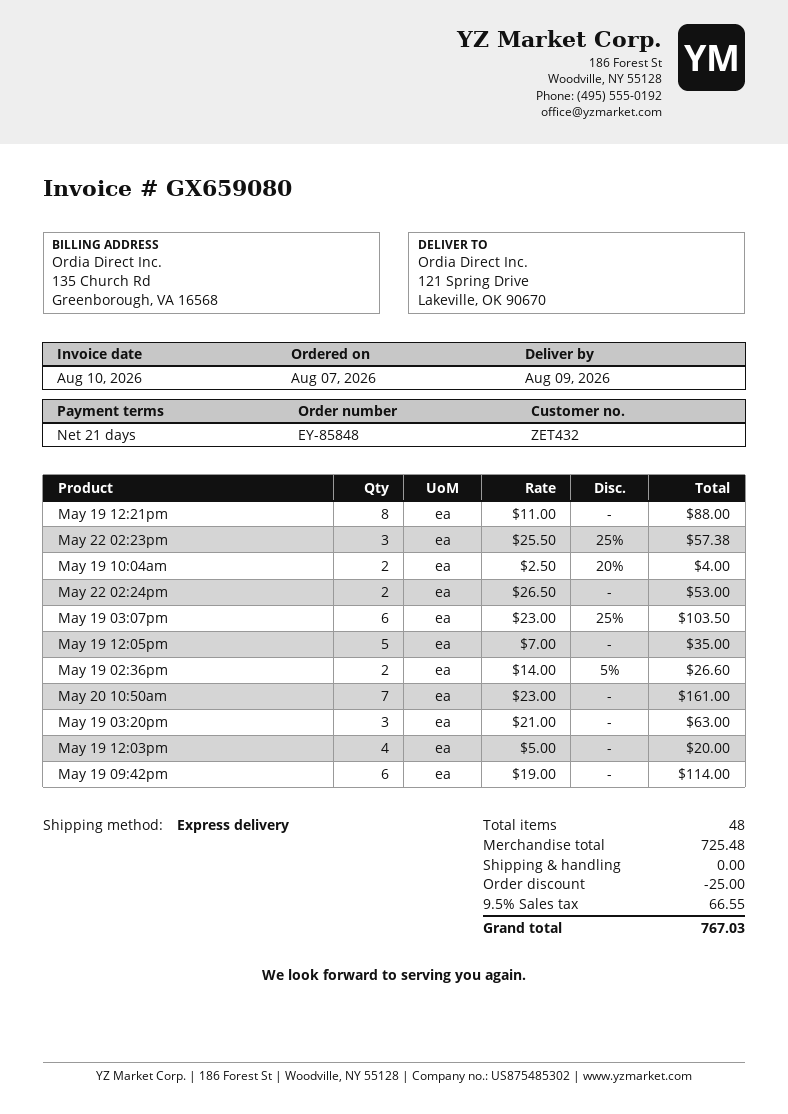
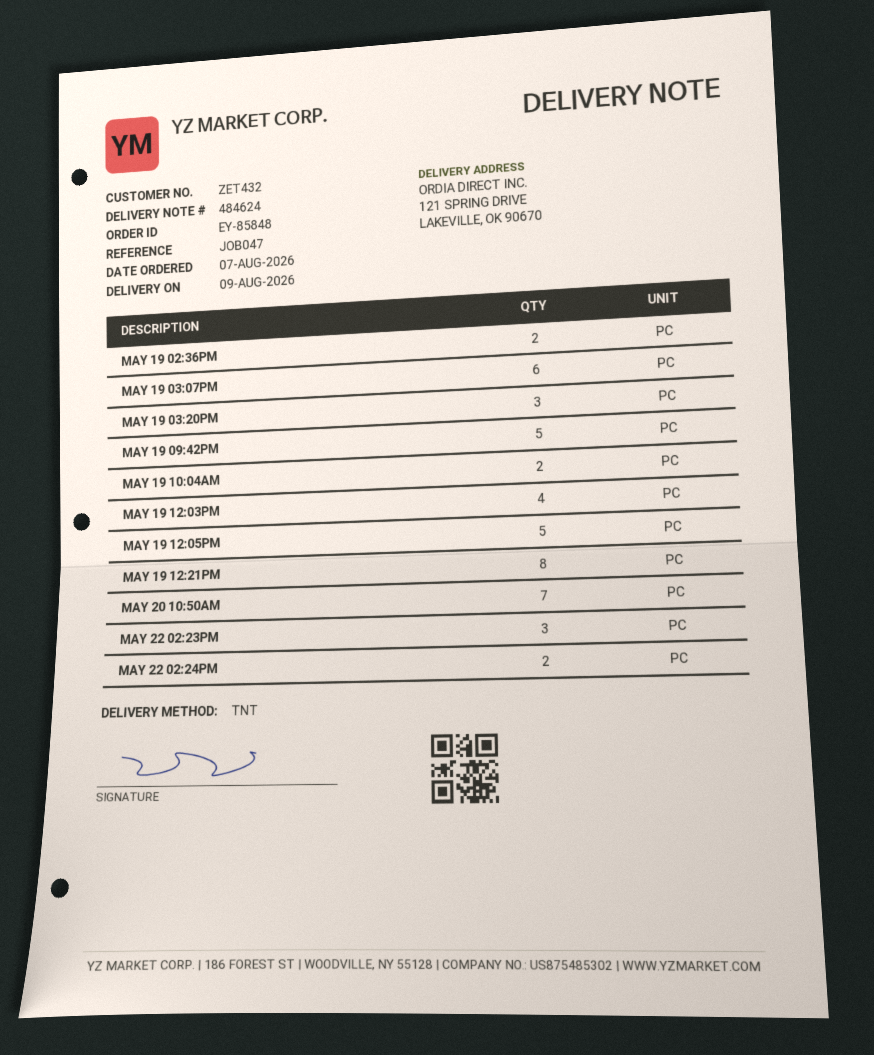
shipping method: express -> TNT
May 19 09:42pm: 6 -> 5

